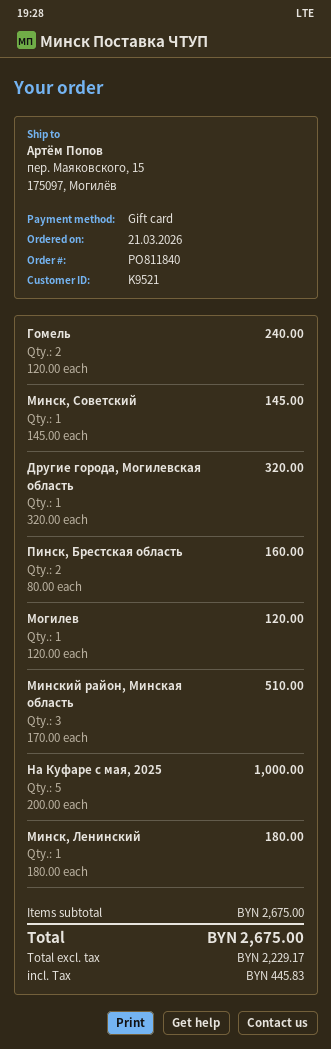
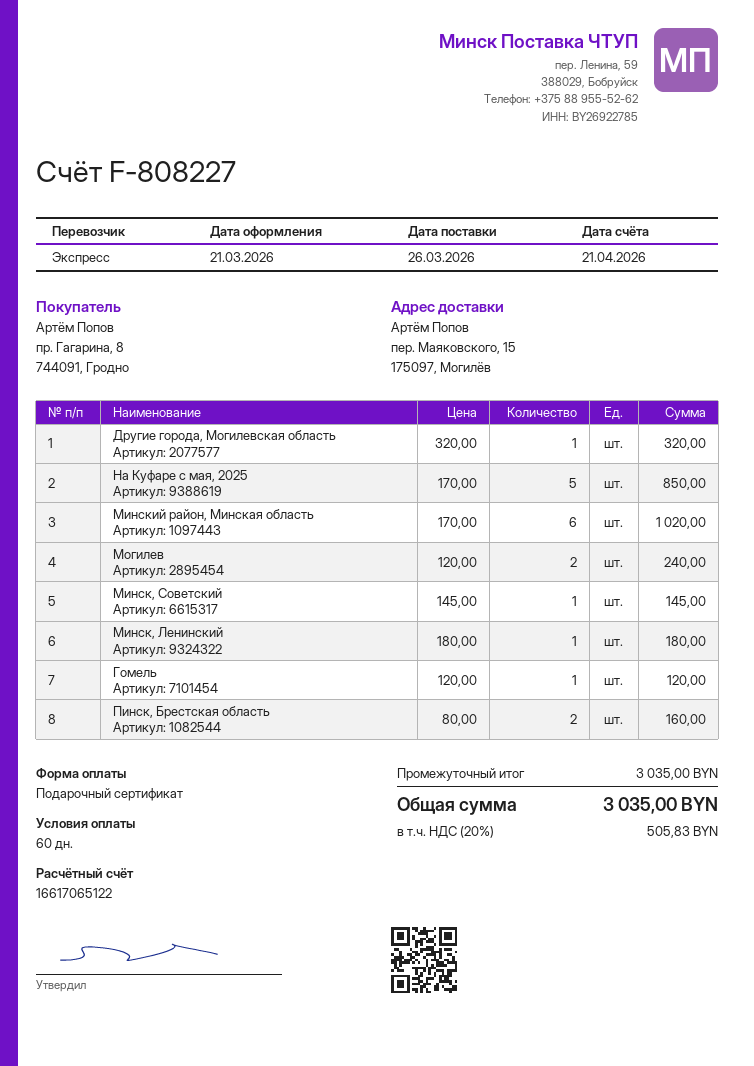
Гомель: 2 x 120.00 = 240.00 -> 1 x 120.00 = 120.00
Могилев: 1 x 120.00 = 120.00 -> 2 x 120.00 = 240.00
Минский район, Минская область: 3 x 170.00 = 510.00 -> 6 x 170.00 = 1020.00
На Куфаре с мая, 2025: 5 x 200.00 = 1000.00 -> 5 x 170.00 = 850.00
subtotal: 2675.00 -> 3035.00
tax: 445.83 -> 505.83
total: 2675.00 -> 3035.00

